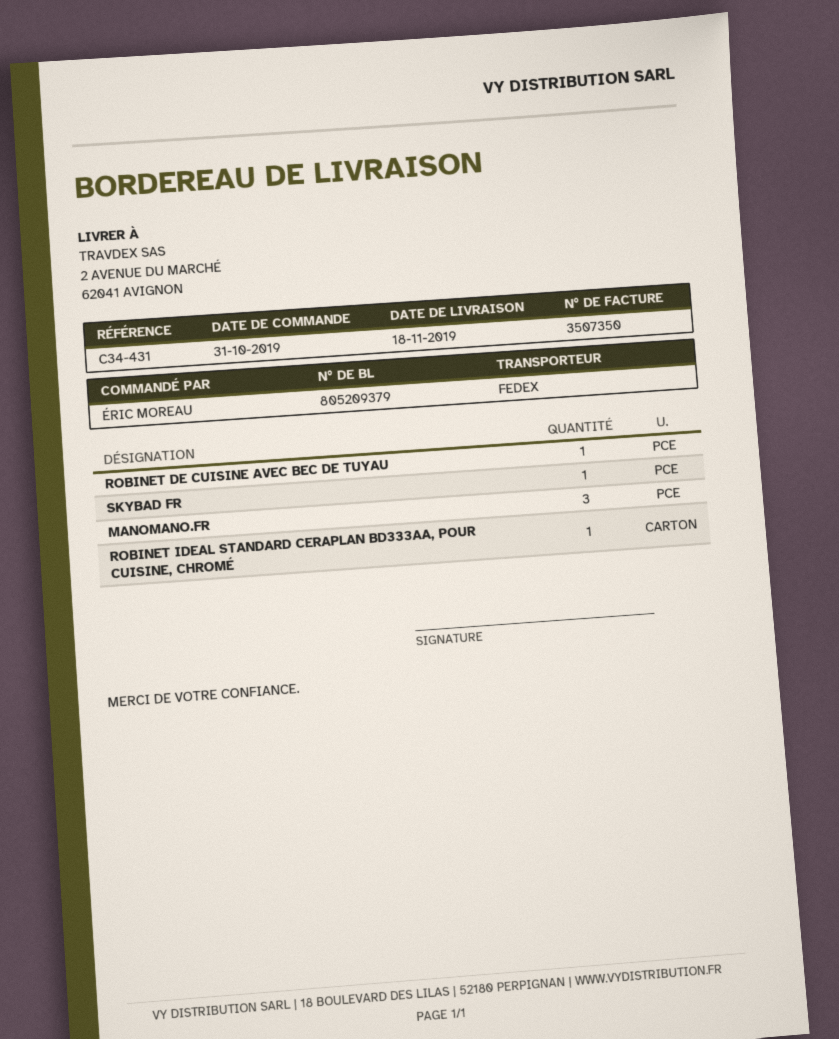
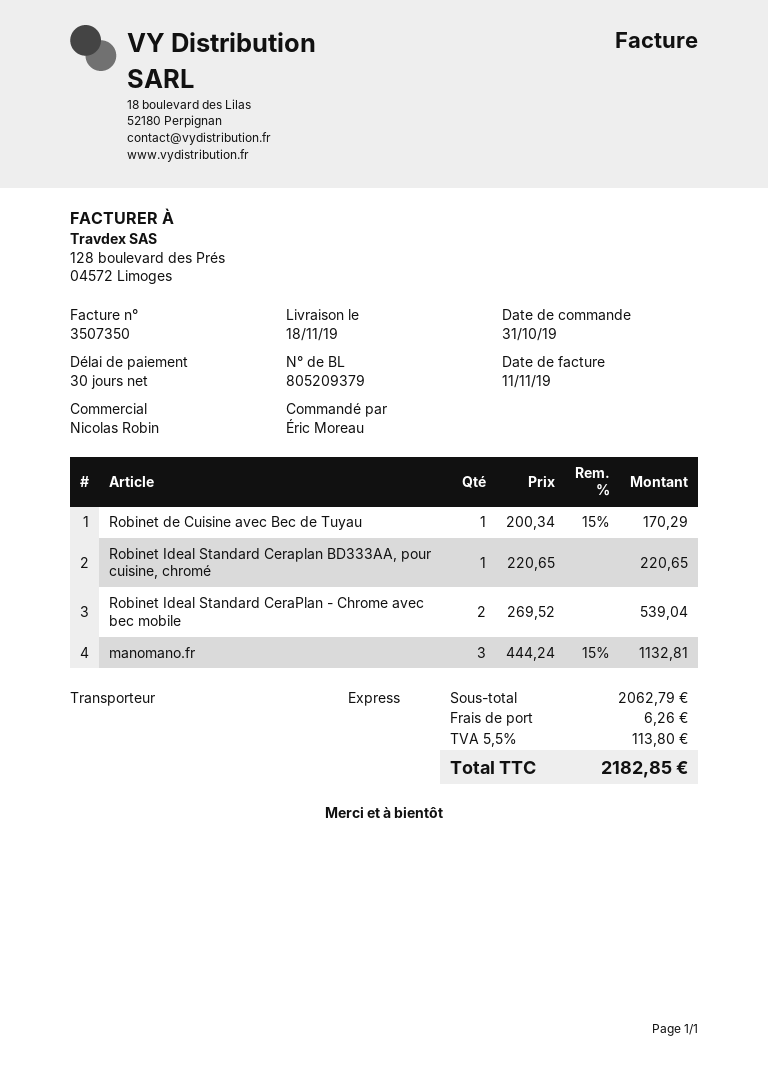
shipping method: FedEx -> express
SKYBAD FR: 1 -> none
Robinet Ideal Standard CeraPlan - Chrome avec bec mobile: none -> 2

